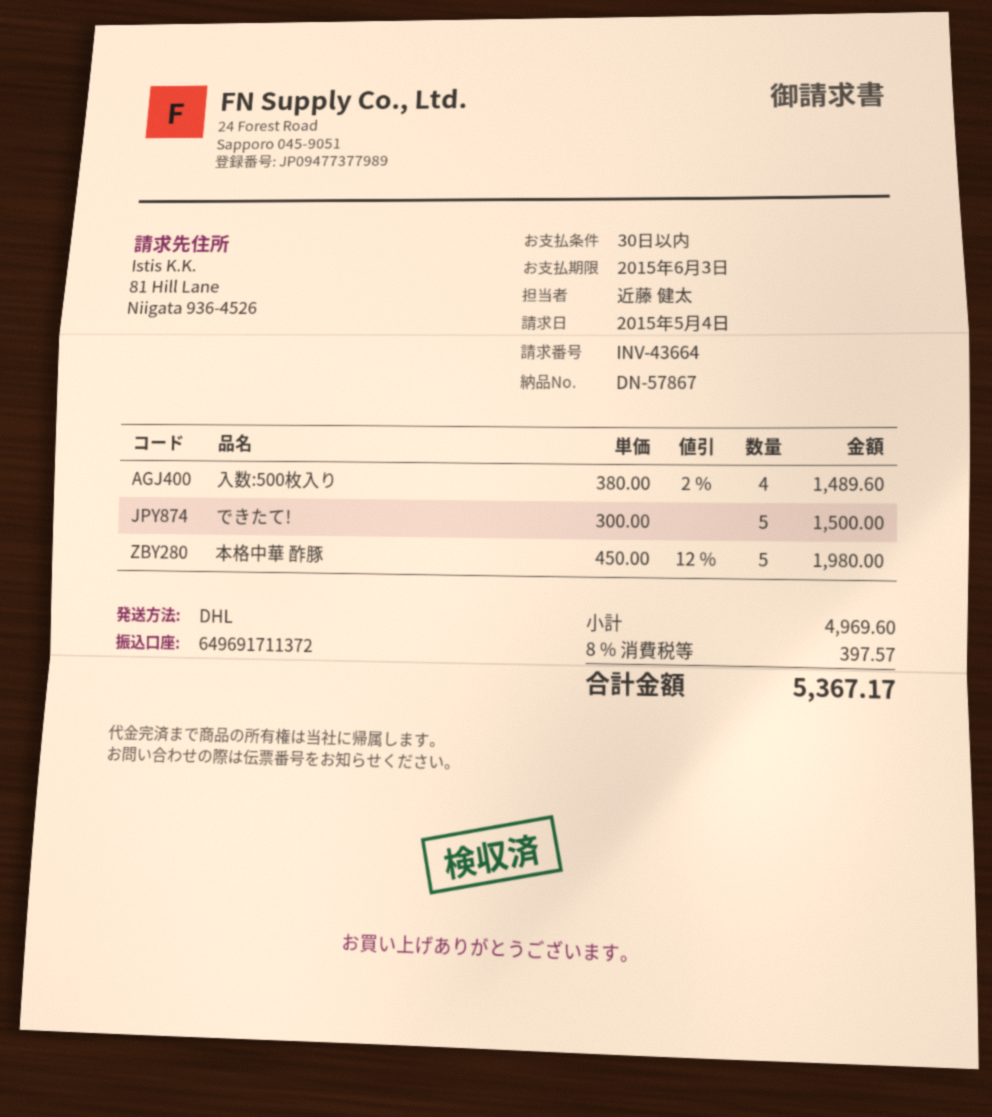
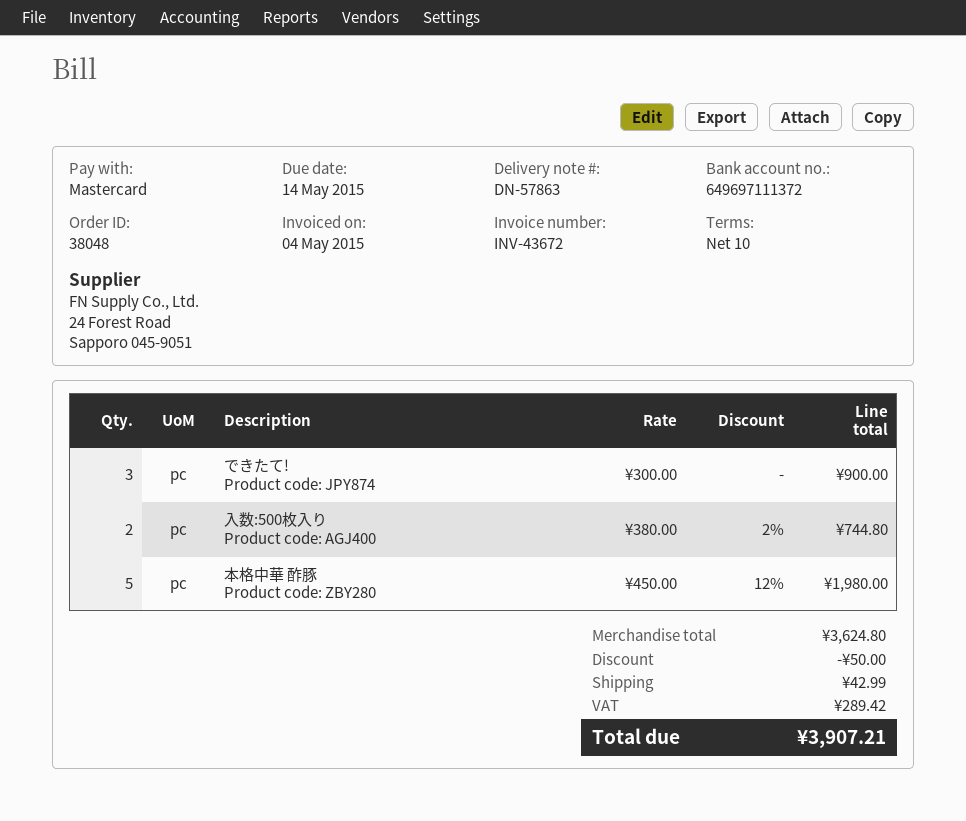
delivery note number: DN-57867 -> DN-57863
invoice number: INV-43664 -> INV-43672
payment terms: 30 days -> 10 days
due date: 2015-06-03 -> 2015-05-14
bank account: 649691711372 -> 649697111372
入数:500枚入り: 4 x 380.00 - 2% = 1489.60 -> 2 x 380.00 - 2% = 744.80
できたて!: 5 x 300.00 = 1500.00 -> 3 x 300.00 = 900.00
subtotal: 4969.60 -> 3624.80
discount: none -> 50.00
shipping: none -> 42.99
tax: 397.57 -> 289.42
total: 5367.17 -> 3907.21

